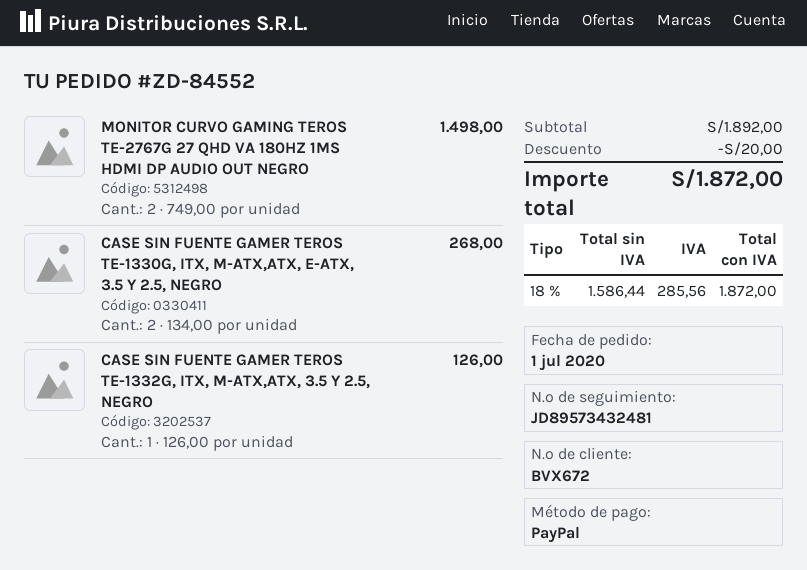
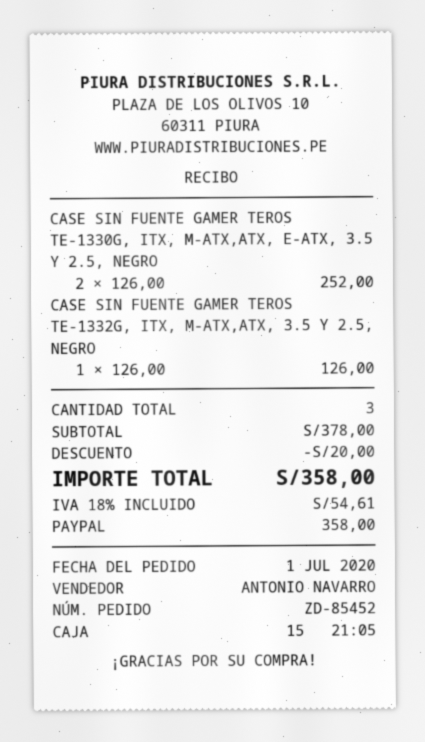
order number: ZD-84552 -> ZD-85452
MONITOR CURVO GAMING TEROS TE-2767G 27 QHD VA 180HZ 1MS HDMI DP AUDIO OUT NEGRO: 2 x 749.00 = 1498.00 -> none
CASE SIN FUENTE GAMER TEROS TE-1330G, ITX, M-ATX,ATX, E-ATX, 3.5 Y 2.5, NEGRO: 2 x 134.00 = 268.00 -> 2 x 126.00 = 252.00
subtotal: 1892.00 -> 378.00
tax: 18% = 285.56 -> 18% = 54.61
total: 1872.00 -> 358.00

